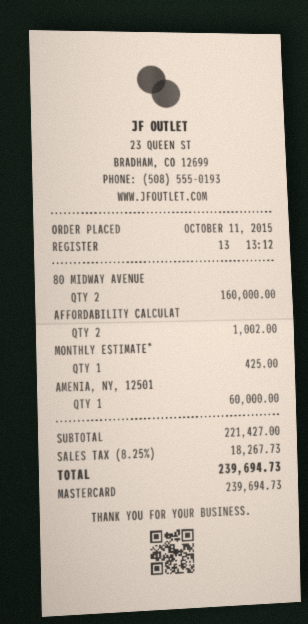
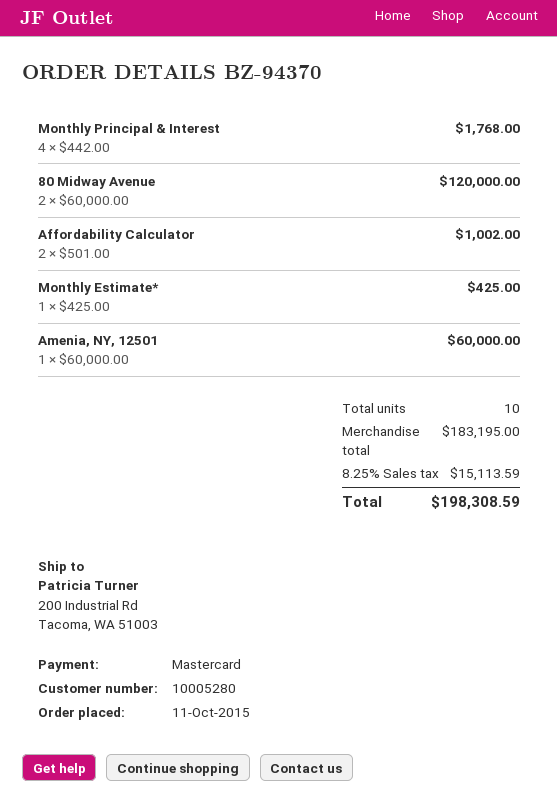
80 MIDWAY AVENUE: 2 for 160000.00 -> 2 for 120000.00
Monthly Principal & Interest: none -> 4 for 1768.00
subtotal: 221427.00 -> 183195.00
tax: 8.25% = 18267.73 -> 8.25% = 15113.59
total: 239694.73 -> 198308.59

